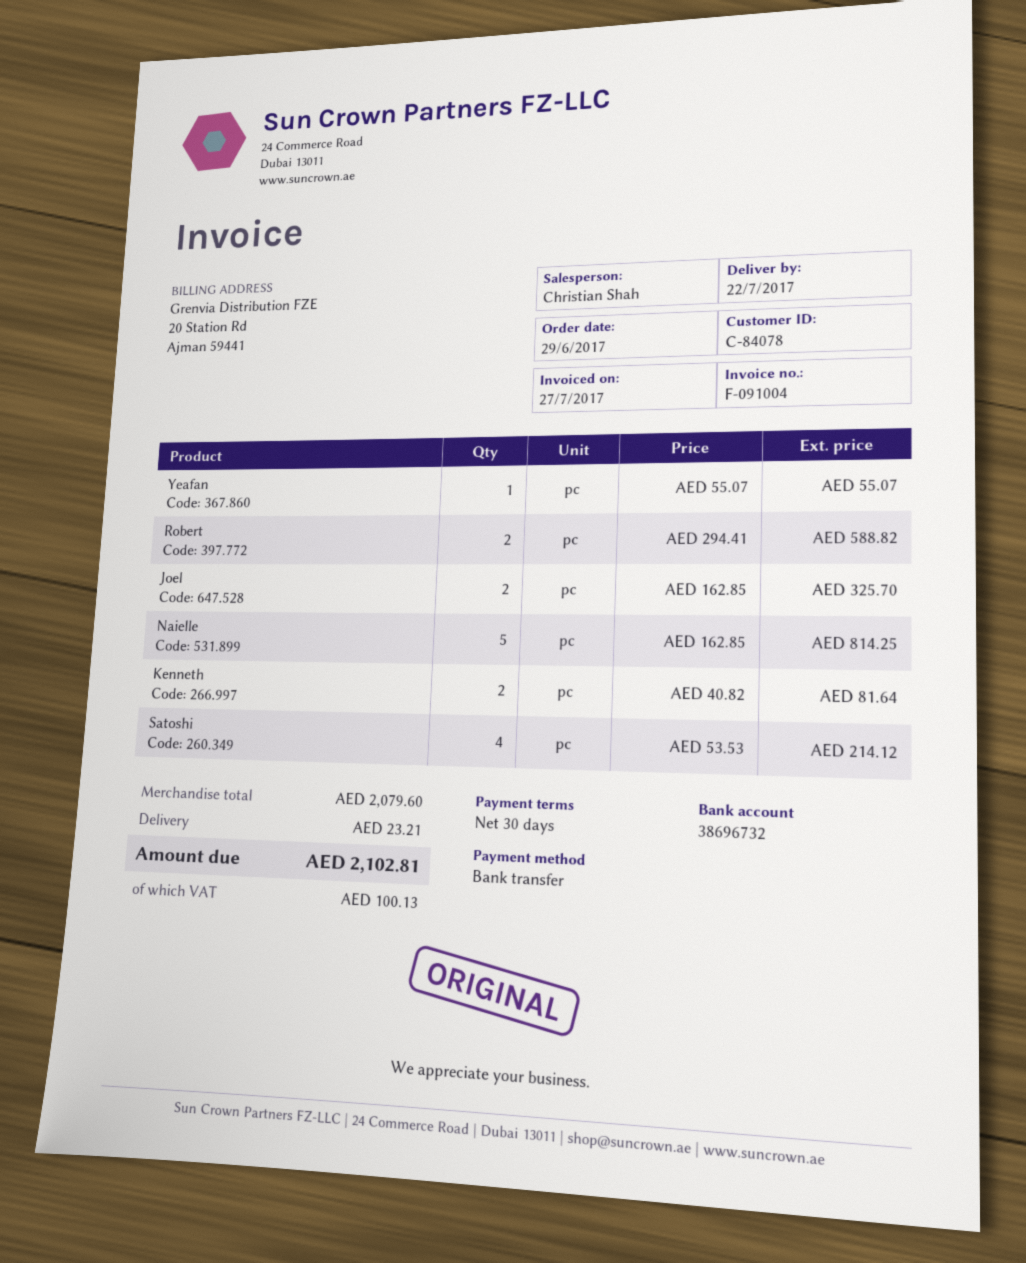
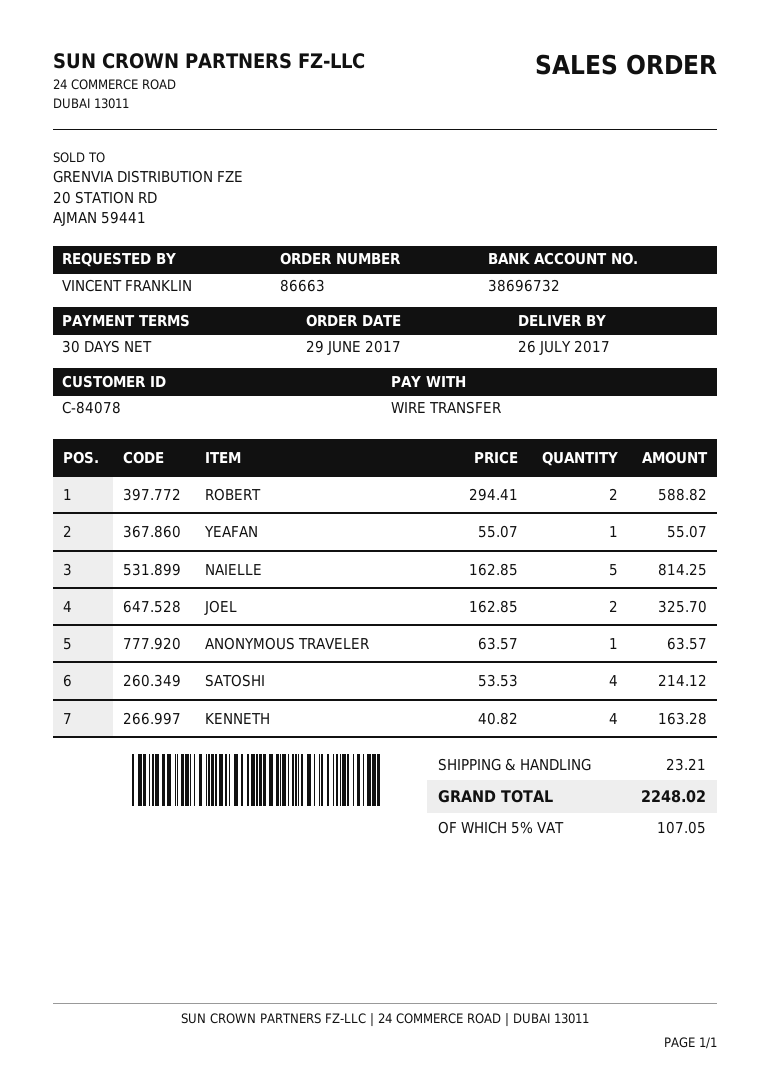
delivery date: 2017-07-22 -> 2017-07-26
Kenneth: 2 x 40.82 = 81.64 -> 4 x 40.82 = 163.28
ANONYMOUS TRAVELER: none -> 1 x 63.57 = 63.57
tax: 100.13 -> 107.05
total: 2102.81 -> 2248.02

